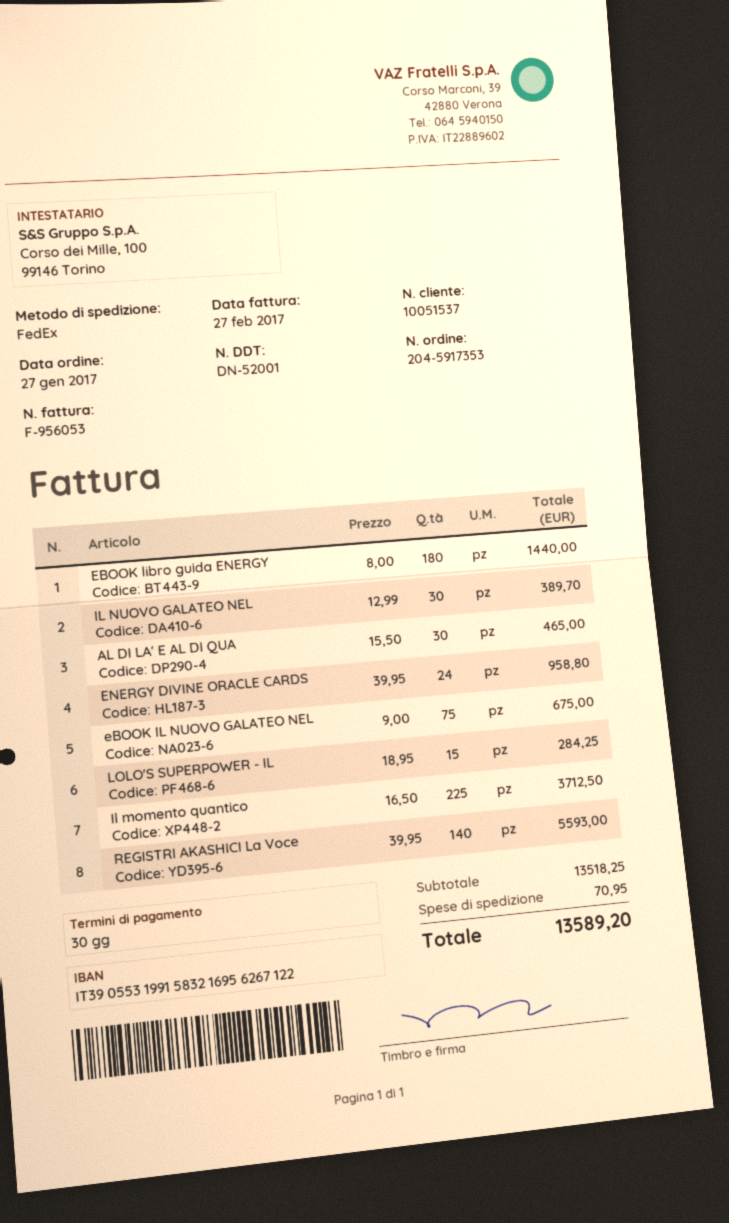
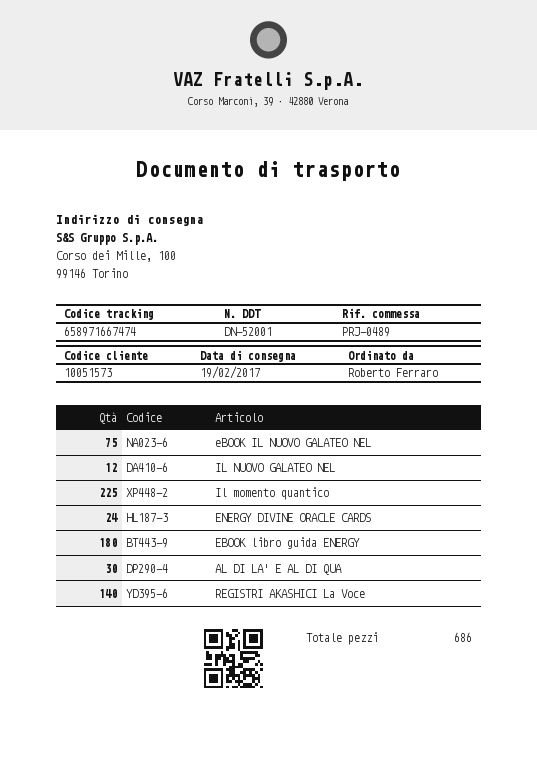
customer number: 10051537 -> 10051573
IL NUOVO GALATEO NEL: 30 -> 12
LOLO'S SUPERPOWER - IL: 15 -> none

